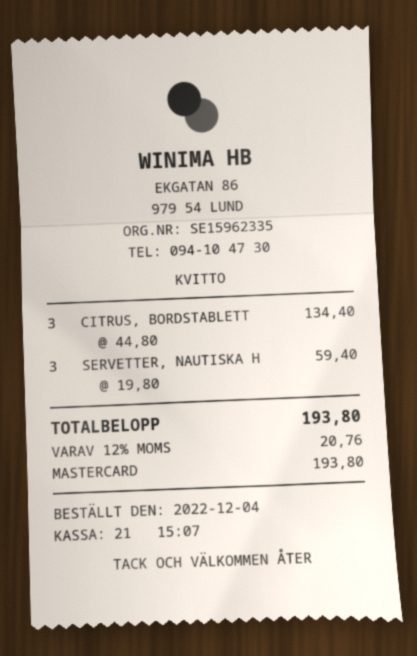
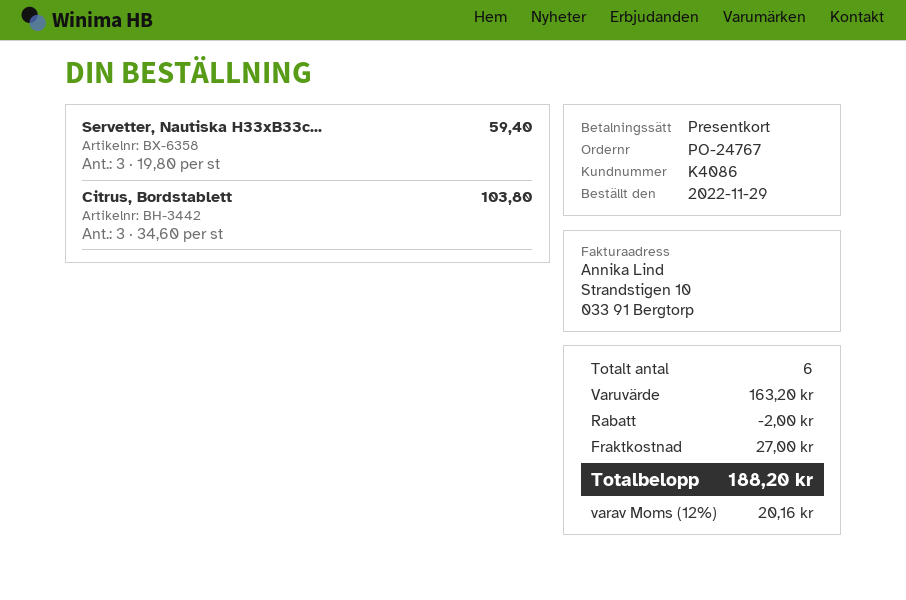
order date: 2022-12-04 -> 2022-11-29
payment method: Mastercard -> gift card
CITRUS, BORDSTABLETT: 3 x 44.80 = 134.40 -> 3 x 34.60 = 103.80
discount: none -> 2.00
shipping: none -> 27.00
tax: 12% = 20.76 -> 12% = 20.16
total: 193.80 -> 188.20

